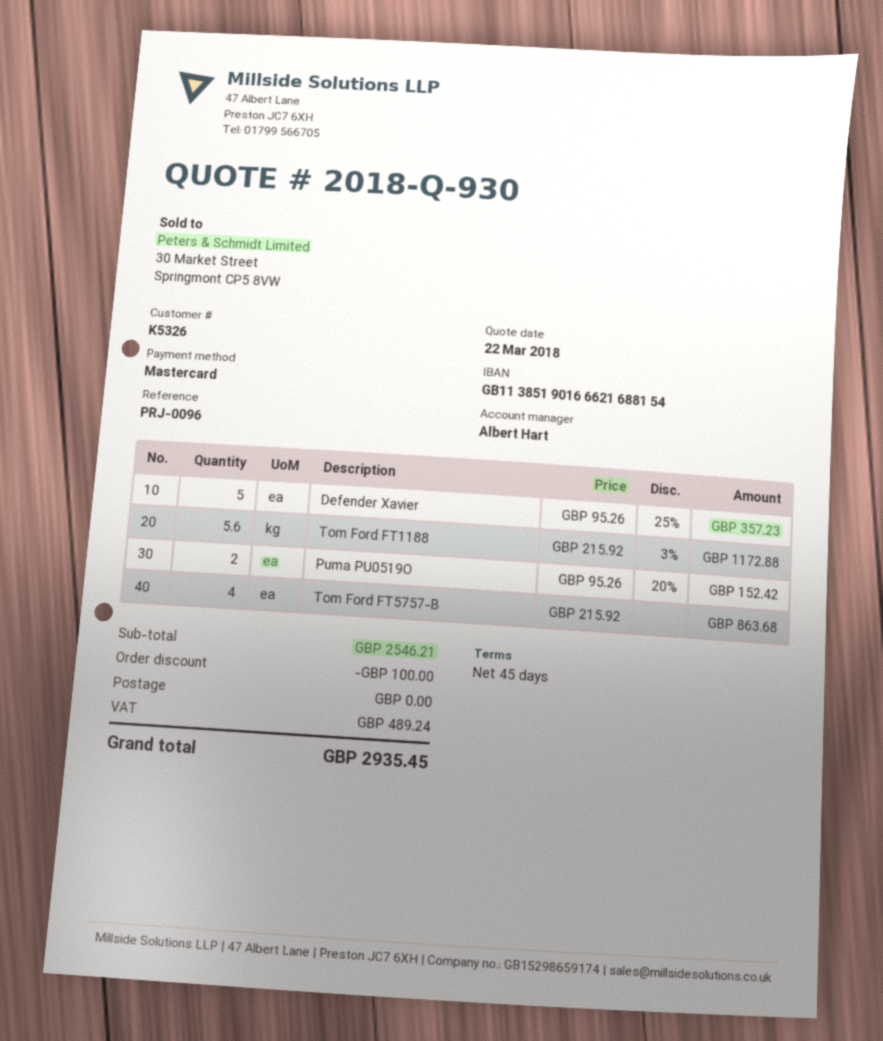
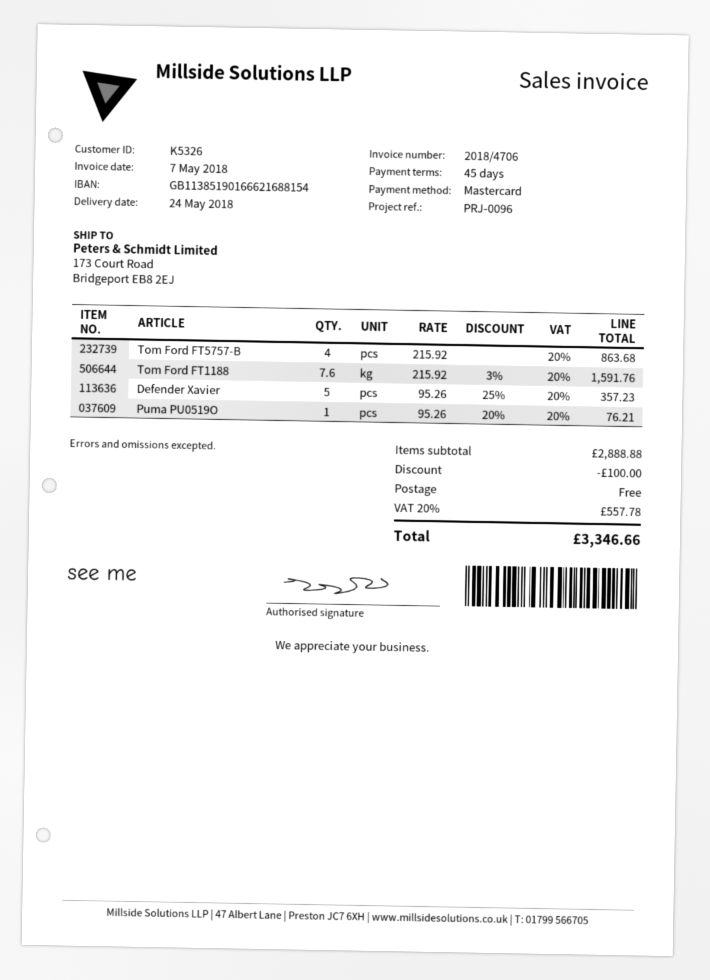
Tom Ford FT1188: 5.6 x 215.92 - 3% = 1172.88 -> 7.6 x 215.92 - 3% = 1591.76
Puma PU0519O: 2 x 95.26 - 20% = 152.42 -> 1 x 95.26 - 20% = 76.21
subtotal: 2546.21 -> 2888.88
tax: 489.24 -> 557.78
total: 2935.45 -> 3346.66

